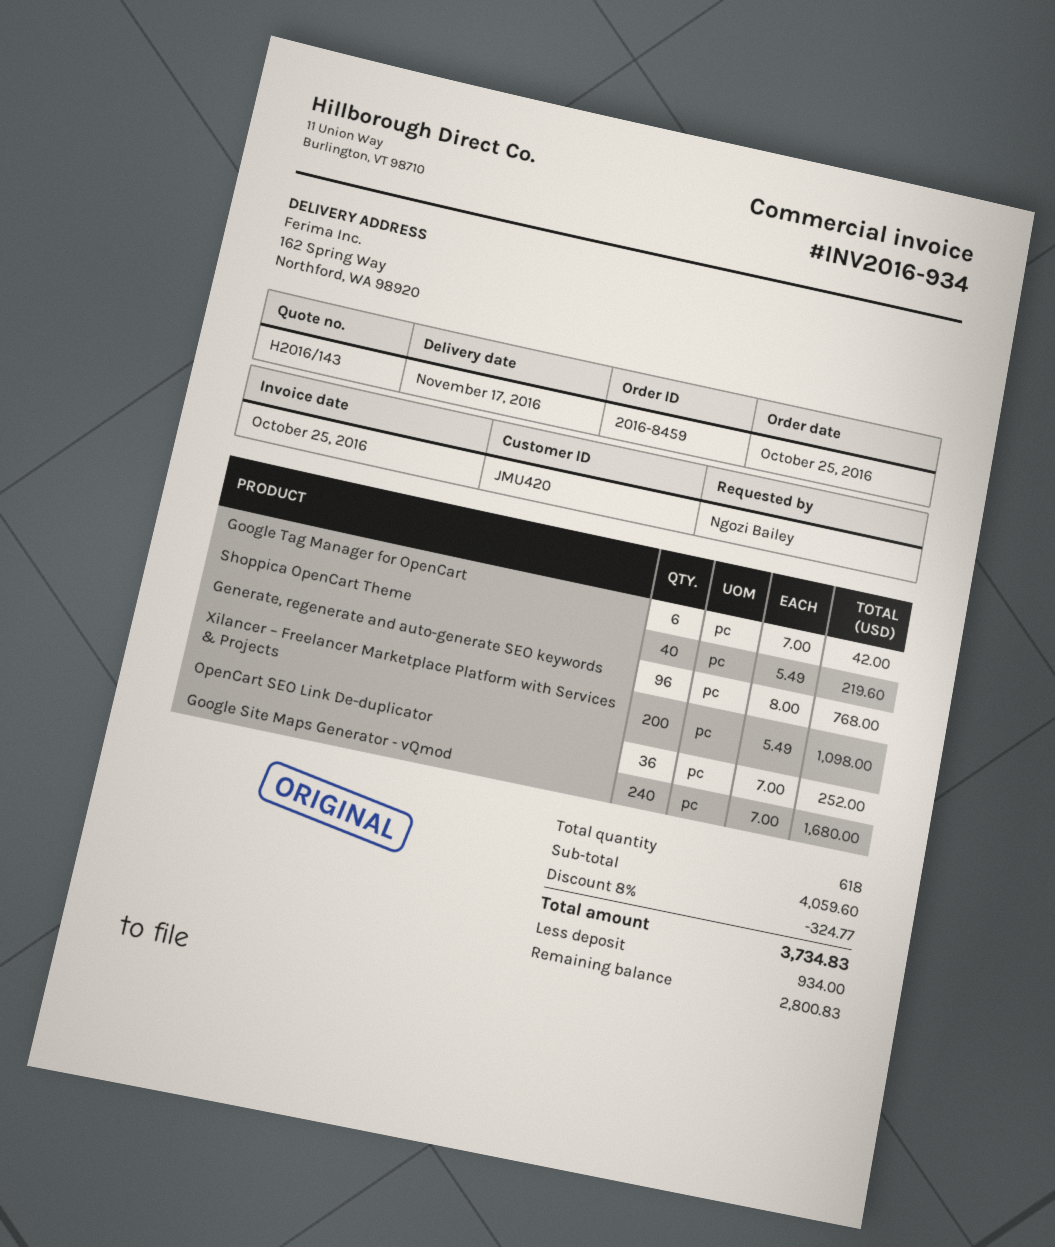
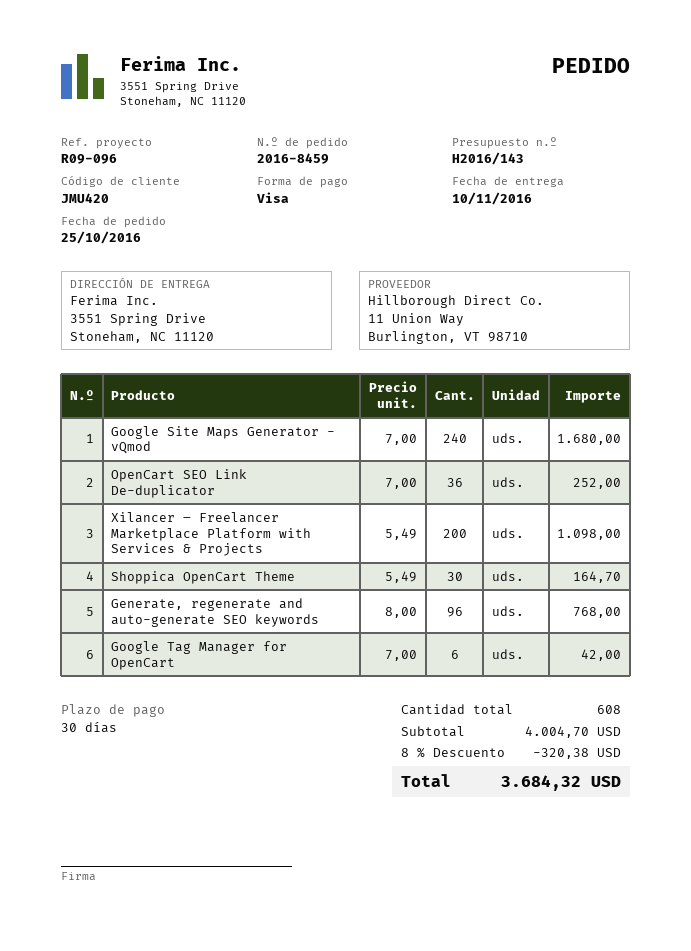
delivery date: 2016-11-17 -> 2016-11-10
ship to: 162 Spring Way, Northford, WA 98920 -> 3551 Spring Drive, Stoneham, NC 11120
Shoppica OpenCart Theme: 40 x 5.49 = 219.60 -> 30 x 5.49 = 164.70
total quantity: 618 -> 608
subtotal: 4059.60 -> 4004.70
discount: 8% = 324.77 -> 8% = 320.38
total: 3734.83 -> 3684.32

